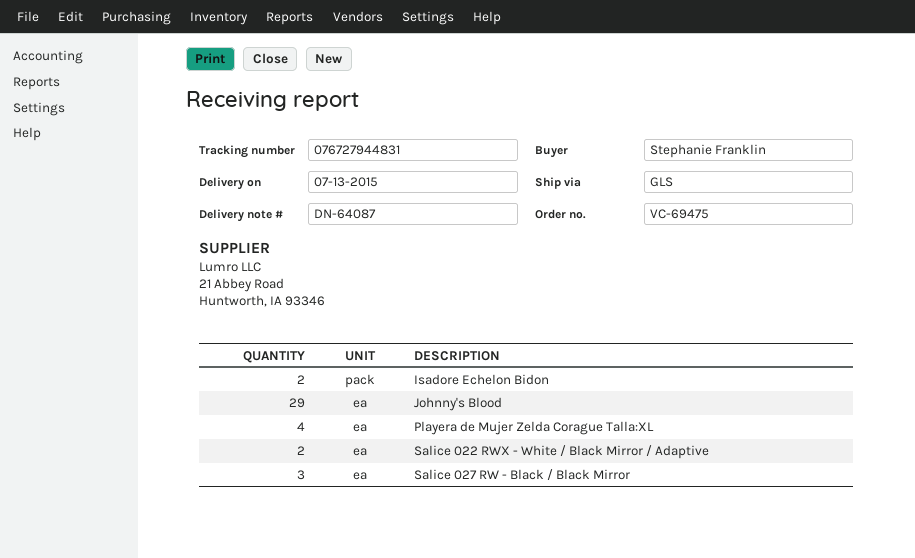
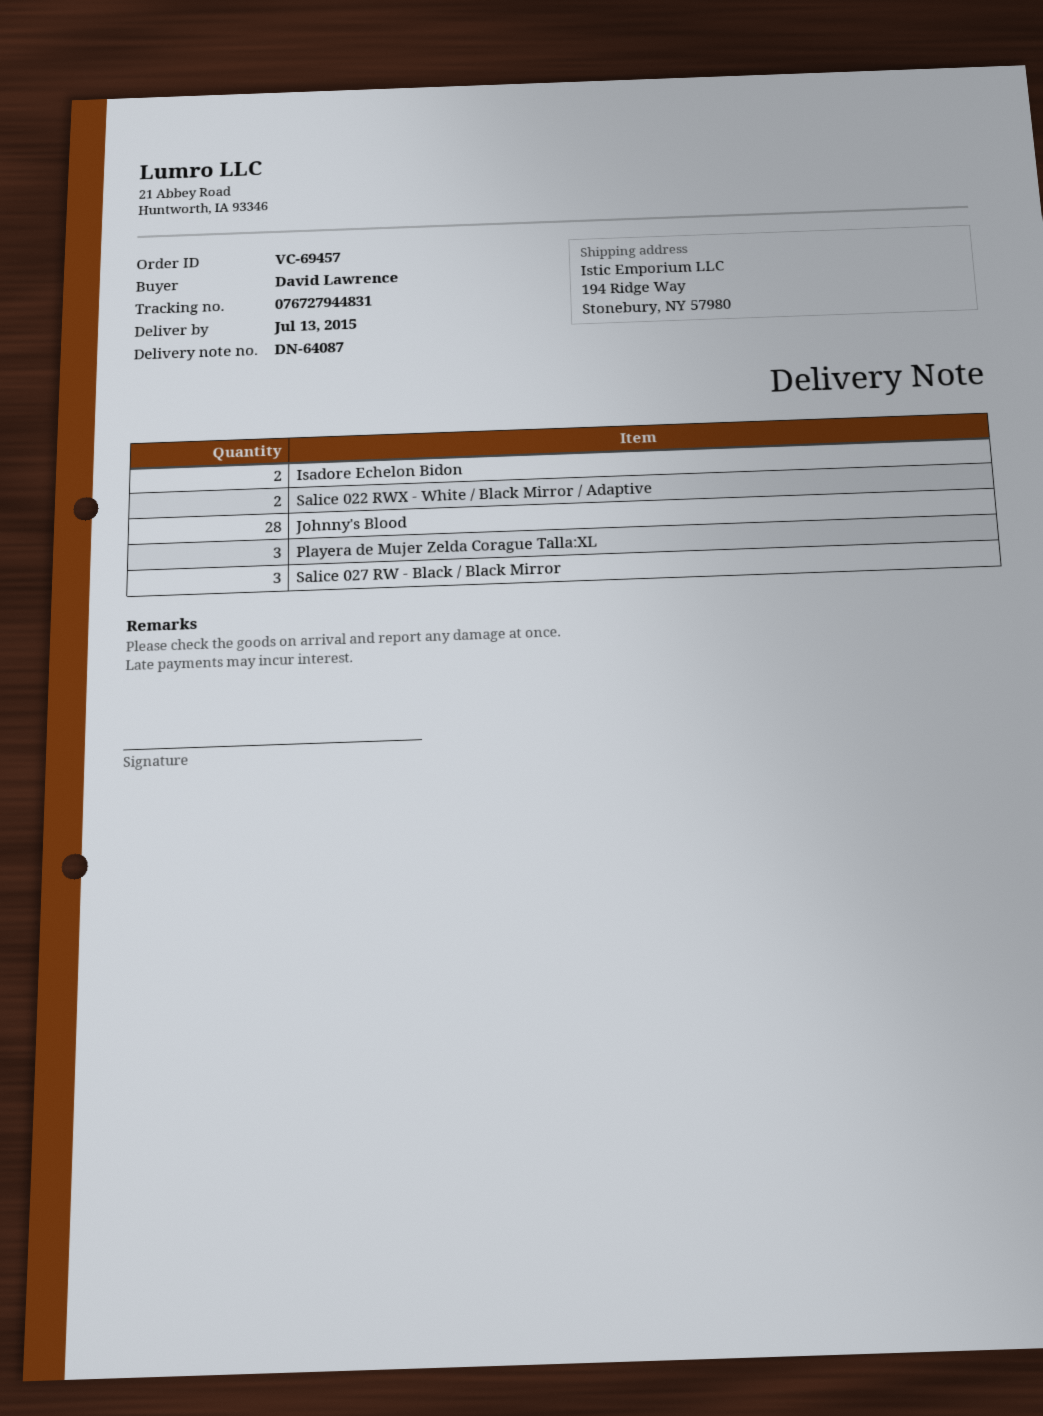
order number: VC-69475 -> VC-69457
ordered by: Stephanie Franklin -> David Lawrence
Johnny's Blood: 29 -> 28
Playera de Mujer Zelda Corague Talla:XL: 4 -> 3

